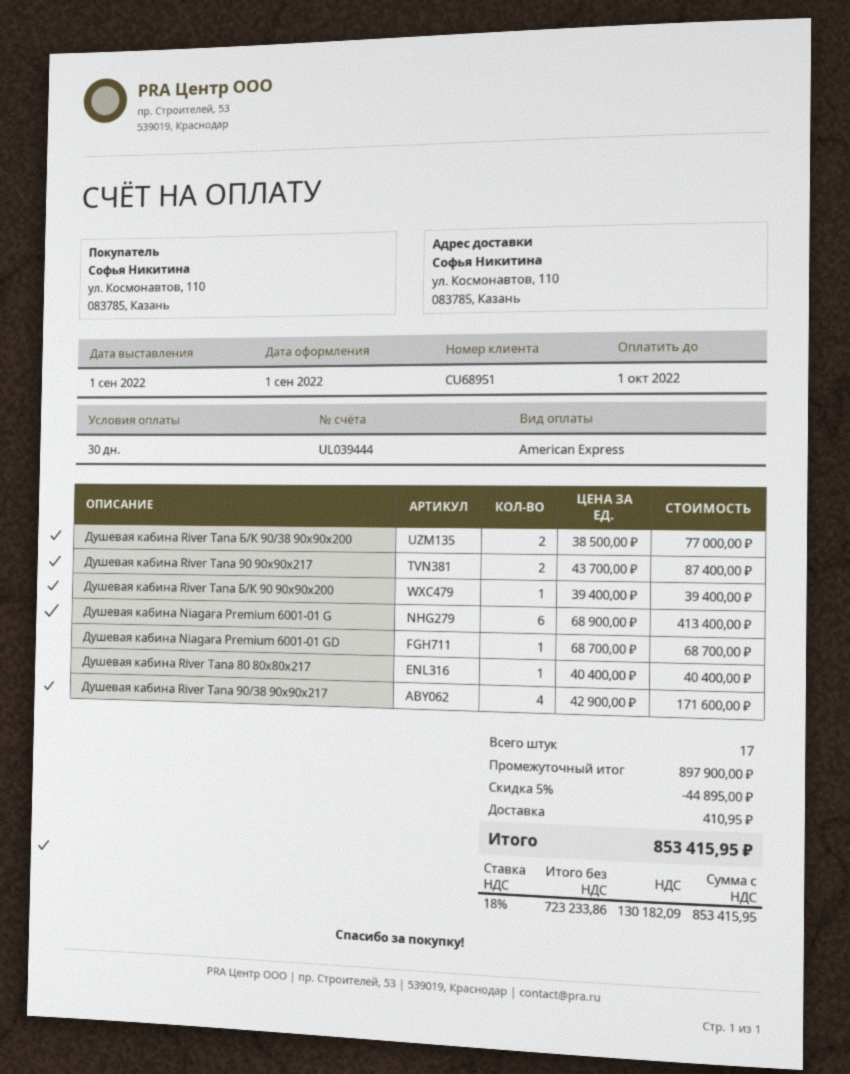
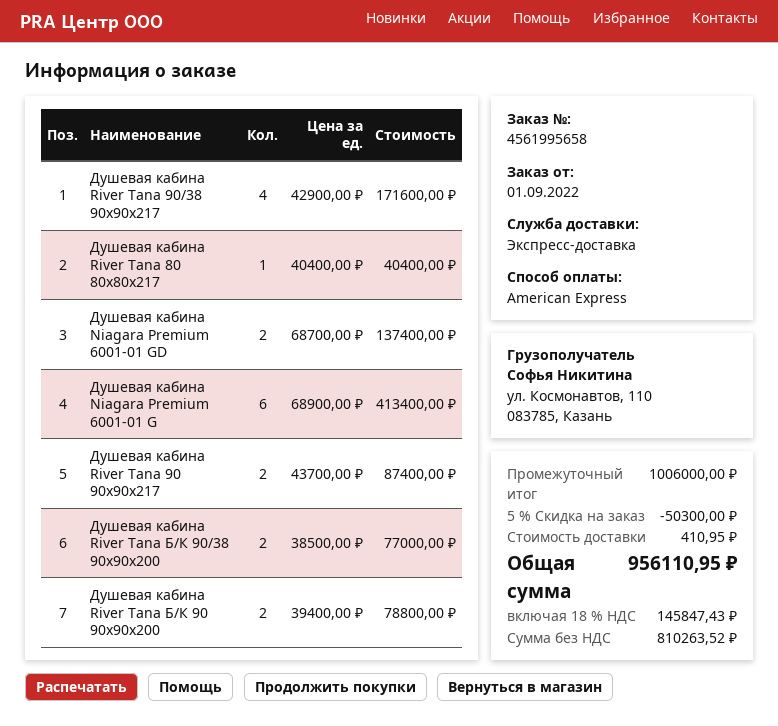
Душевая кабина River Tana Б/К 90 90х90х200: 1 x 39400.00 = 39400.00 -> 2 x 39400.00 = 78800.00
Душевая кабина Niagara Premium 6001-01 GD: 1 x 68700.00 = 68700.00 -> 2 x 68700.00 = 137400.00
subtotal: 897900.00 -> 1006000.00
discount: 5% = 44895.00 -> 5% = 50300.00
net: 723233.86 -> 810263.52
tax: 18% = 130182.09 -> 18% = 145847.43
total: 853415.95 -> 956110.95

